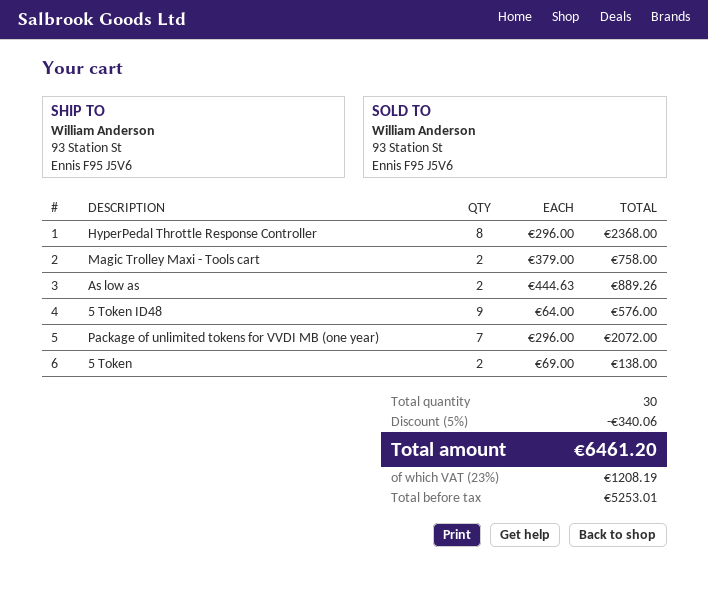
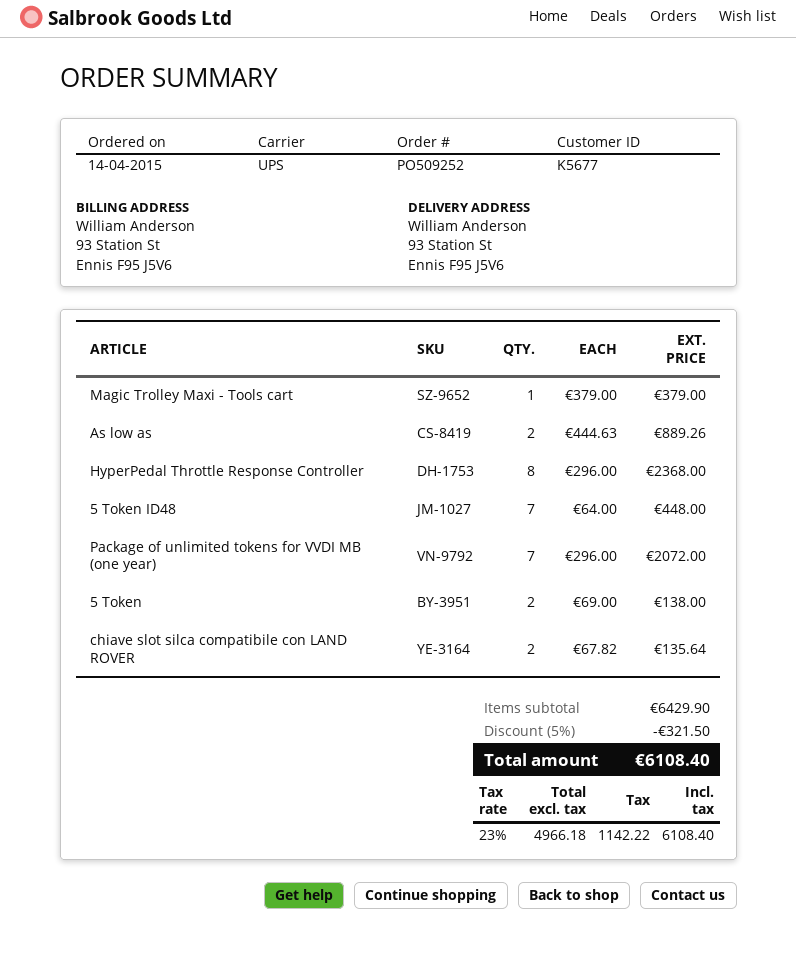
Magic Trolley Maxi - Tools cart: 2 x 379.00 = 758.00 -> 1 x 379.00 = 379.00
5 Token ID48: 9 x 64.00 = 576.00 -> 7 x 64.00 = 448.00
chiave slot silca compatibile con LAND ROVER: none -> 2 x 67.82 = 135.64
discount: 5% = 340.06 -> 5% = 321.50
net: 5253.01 -> 4966.18
tax: 23% = 1208.19 -> 23% = 1142.22
total: 6461.20 -> 6108.40

